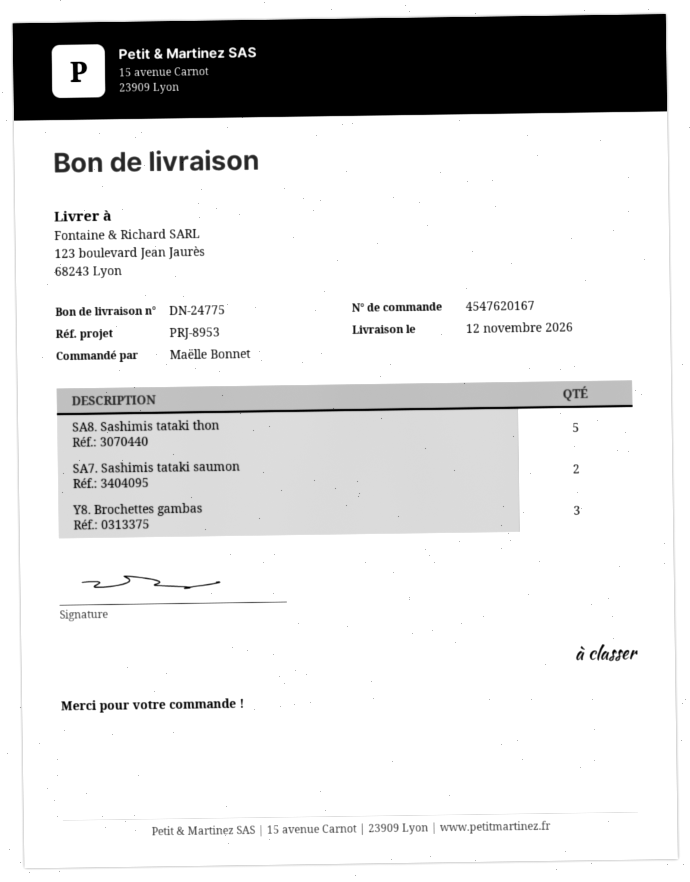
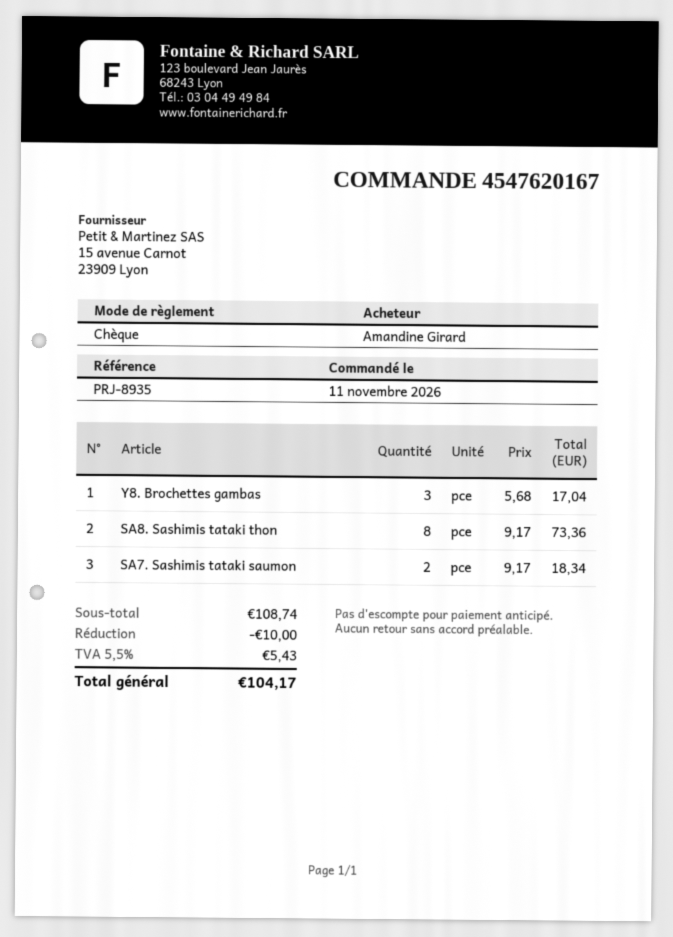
reference: PRJ-8953 -> PRJ-8935
ordered by: Maëlle Bonnet -> Amandine Girard
SA8. Sashimis tataki thon: 5 -> 8

